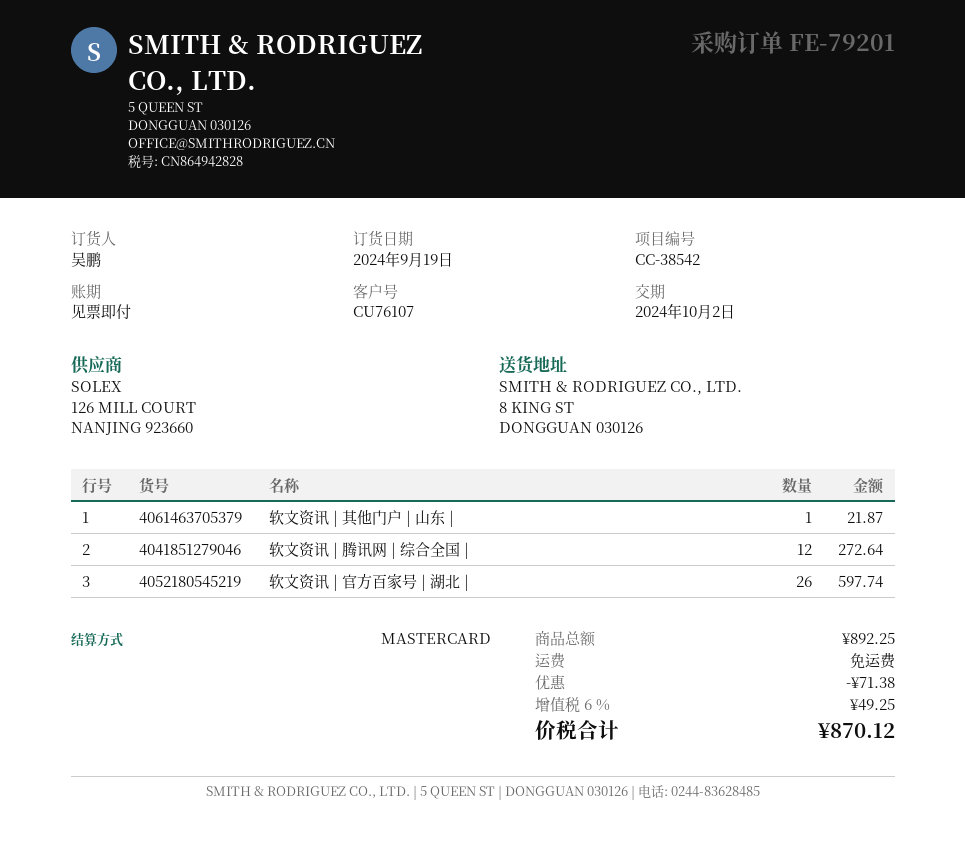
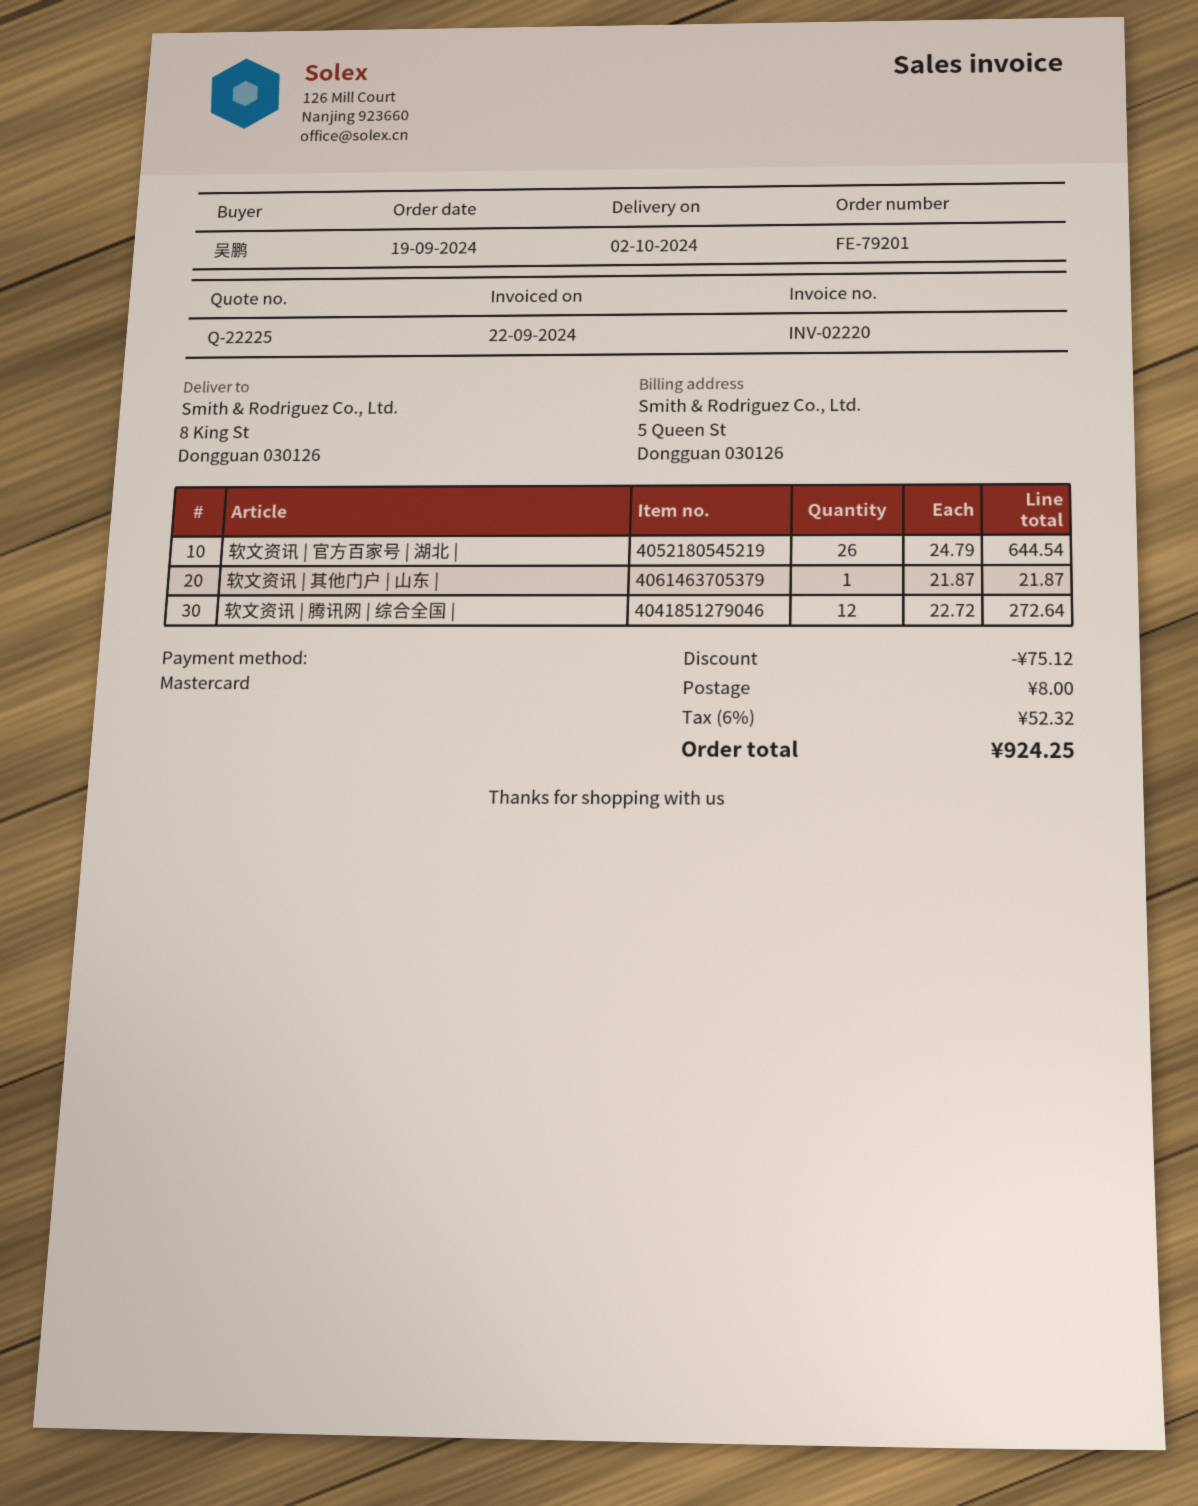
软文资讯 | 官方百家号 | 湖北 |: 26 for 597.74 -> 26 for 644.54
discount: 71.38 -> 75.12
shipping: 0.00 -> 8.00
tax: 6% = 49.25 -> 6% = 52.32
total: 870.12 -> 924.25

